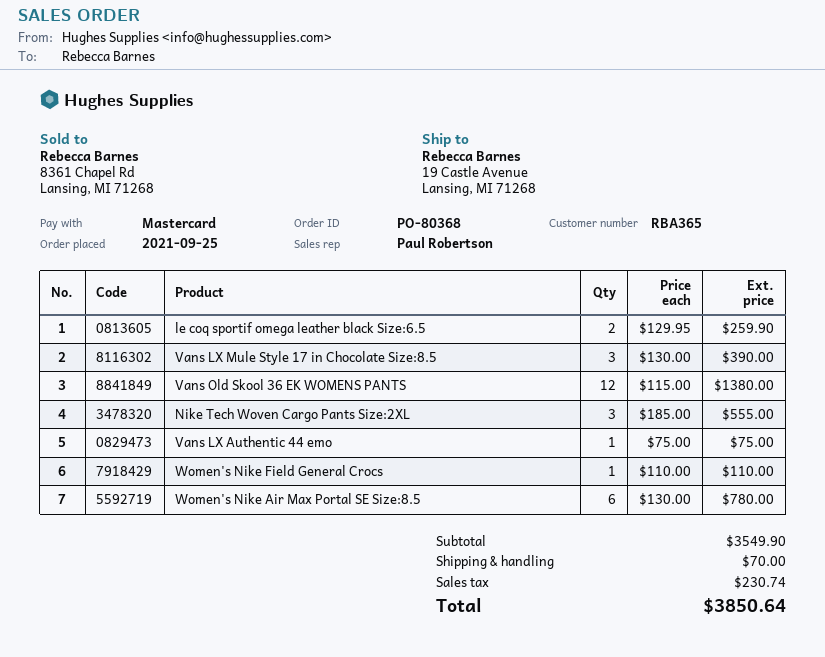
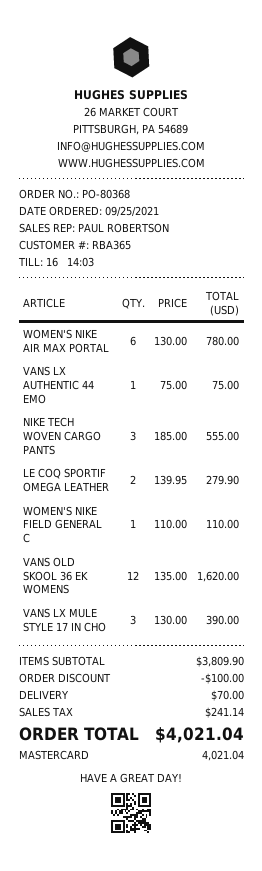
le coq sportif omega leather black Size:6.5: 2 x 129.95 = 259.90 -> 2 x 139.95 = 279.90
Vans Old Skool 36 EK WOMENS PANTS: 12 x 115.00 = 1380.00 -> 12 x 135.00 = 1620.00
subtotal: 3549.90 -> 3809.90
discount: none -> 100.00
tax: 230.74 -> 241.14
total: 3850.64 -> 4021.04

